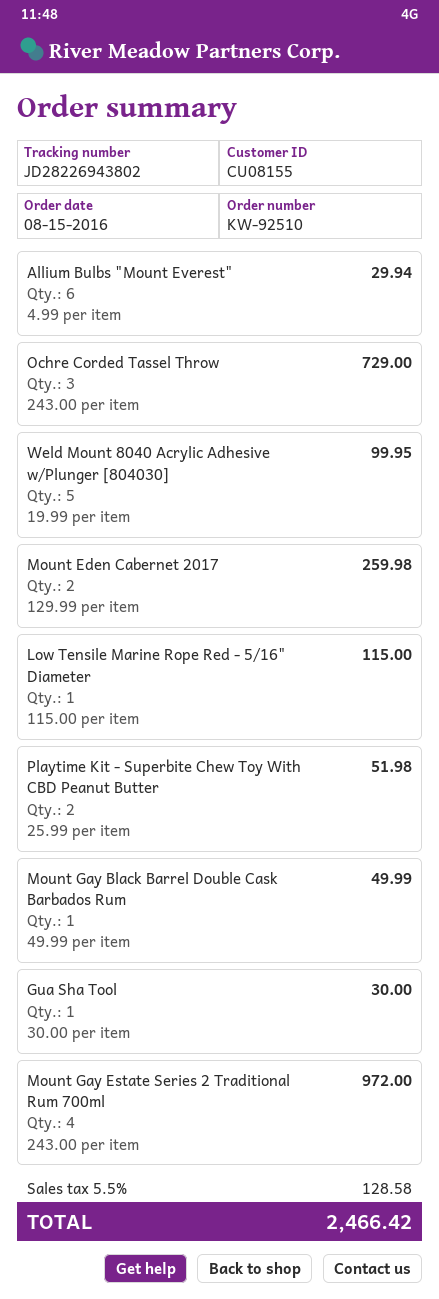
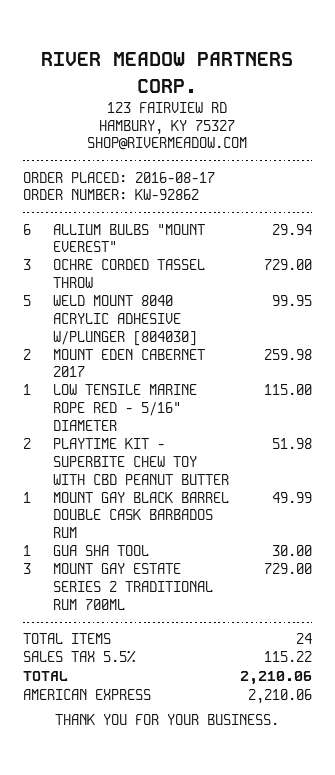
order number: KW-92510 -> KW-92862
order date: 2016-08-15 -> 2016-08-17
Mount Gay Estate Series 2 Traditional Rum 700ml: 4 for 972.00 -> 3 for 729.00
tax: 5.5% = 128.58 -> 5.5% = 115.22
total: 2466.42 -> 2210.06

